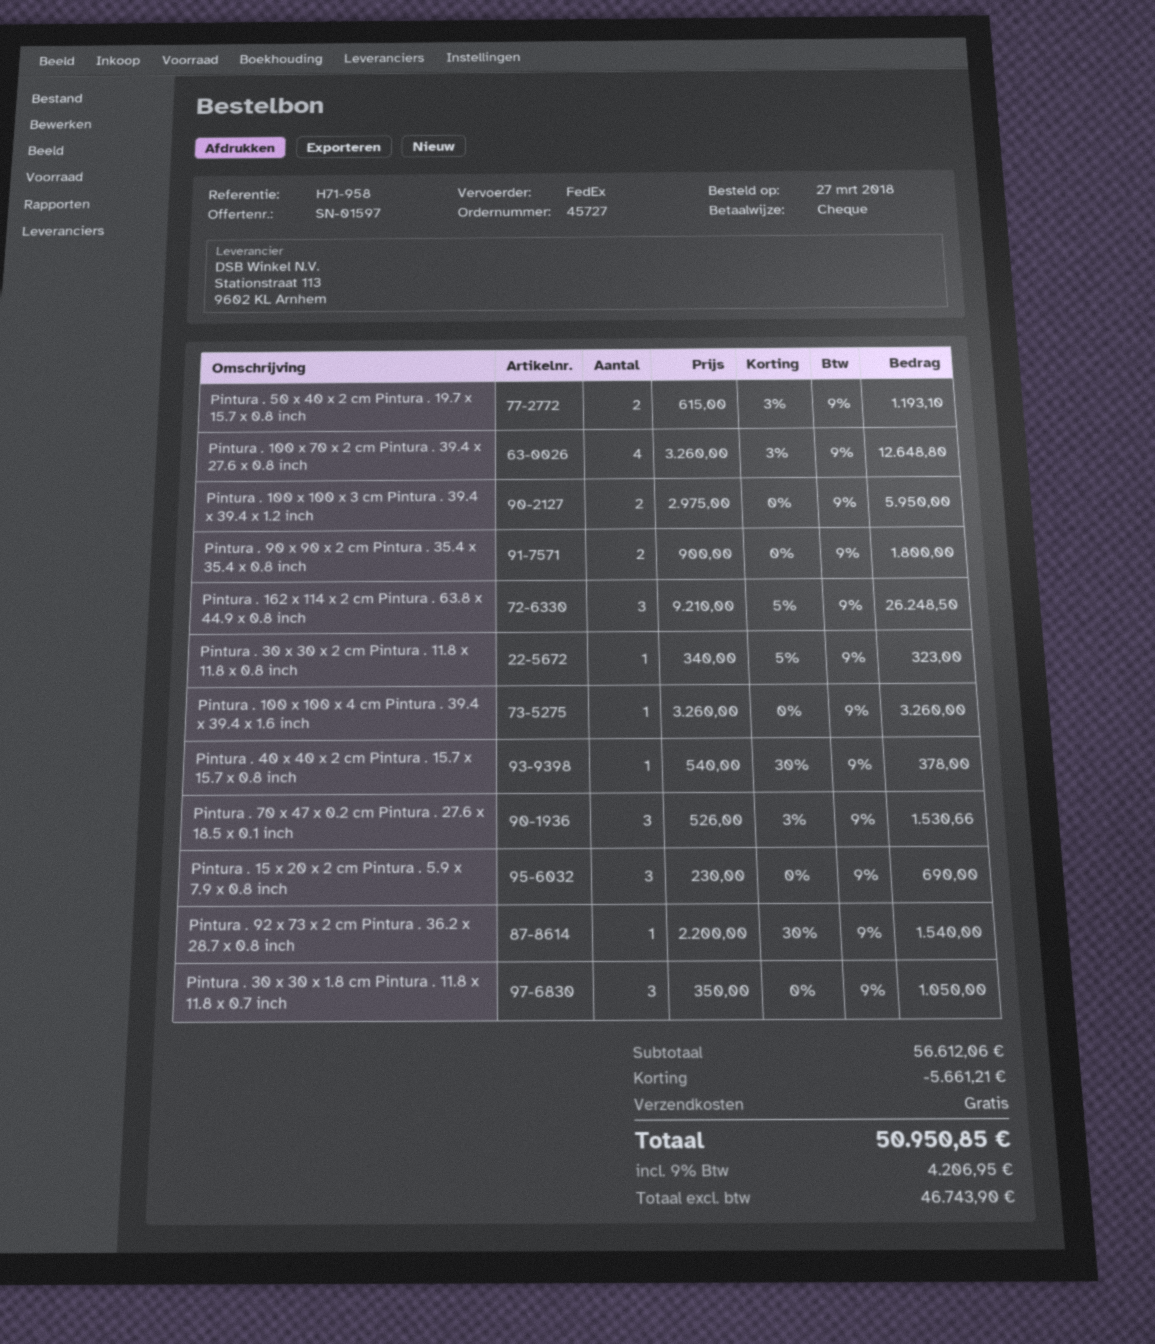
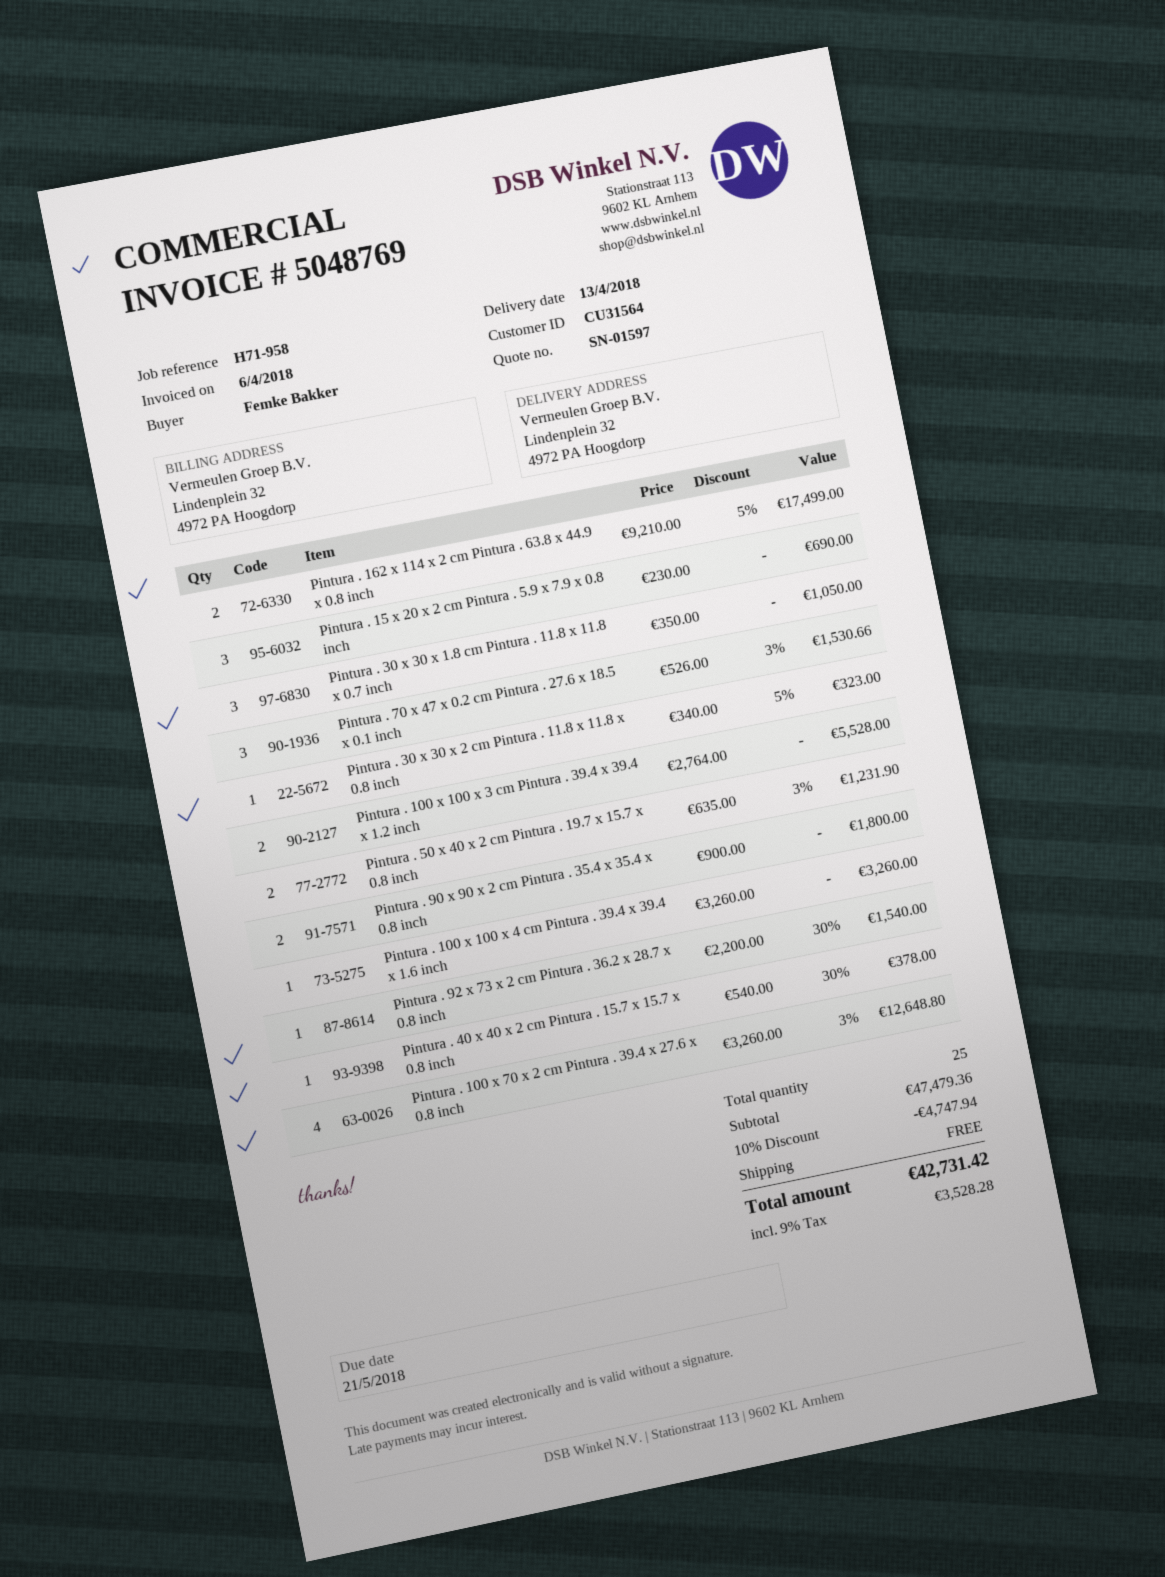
Pintura . 50 x 40 x 2 cm Pintura . 19.7 x 15.7 x 0.8 inch: 2 x 615.00 - 3% = 1193.10 -> 2 x 635.00 - 3% = 1231.90
Pintura . 100 x 100 x 3 cm Pintura . 39.4 x 39.4 x 1.2 inch: 2 x 2975.00 = 5950.00 -> 2 x 2764.00 = 5528.00
Pintura . 162 x 114 x 2 cm Pintura . 63.8 x 44.9 x 0.8 inch: 3 x 9210.00 - 5% = 26248.50 -> 2 x 9210.00 - 5% = 17499.00
subtotal: 56612.06 -> 47479.36
discount: 5661.21 -> 4747.94
tax: 9% = 4206.95 -> 9% = 3528.28
total: 50950.85 -> 42731.42

